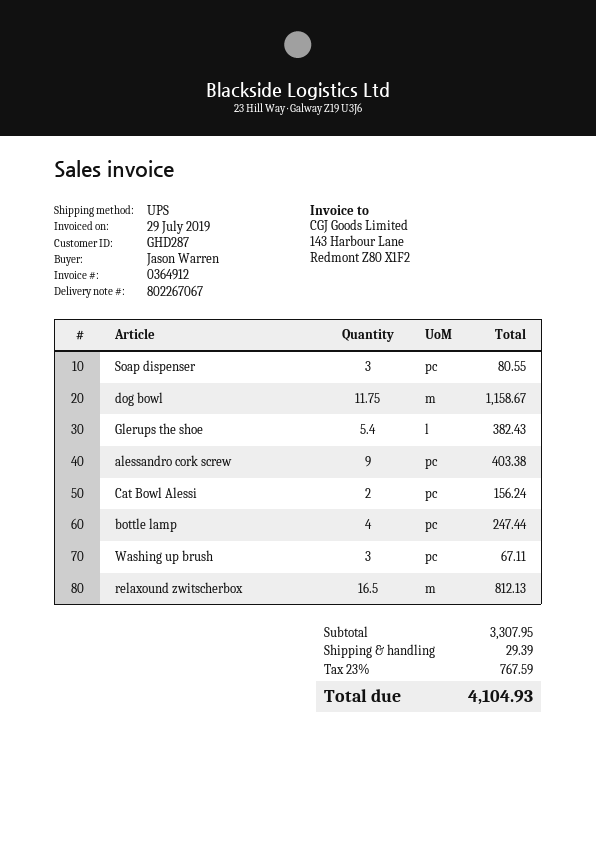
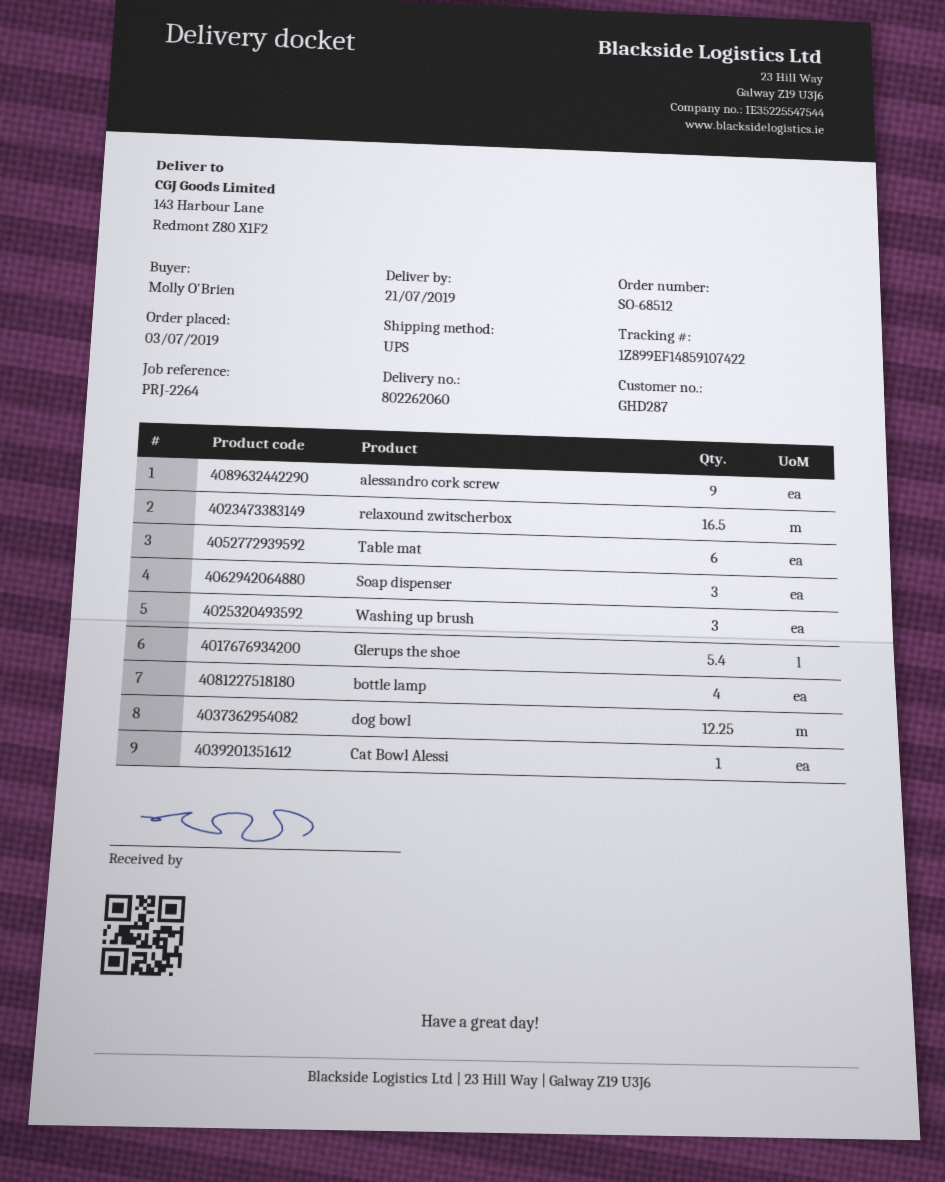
delivery note number: 802267067 -> 802262060
ordered by: Jason Warren -> Molly O'Brien
dog bowl: 11.75 -> 12.25
Cat Bowl Alessi: 2 -> 1
Table mat: none -> 6

